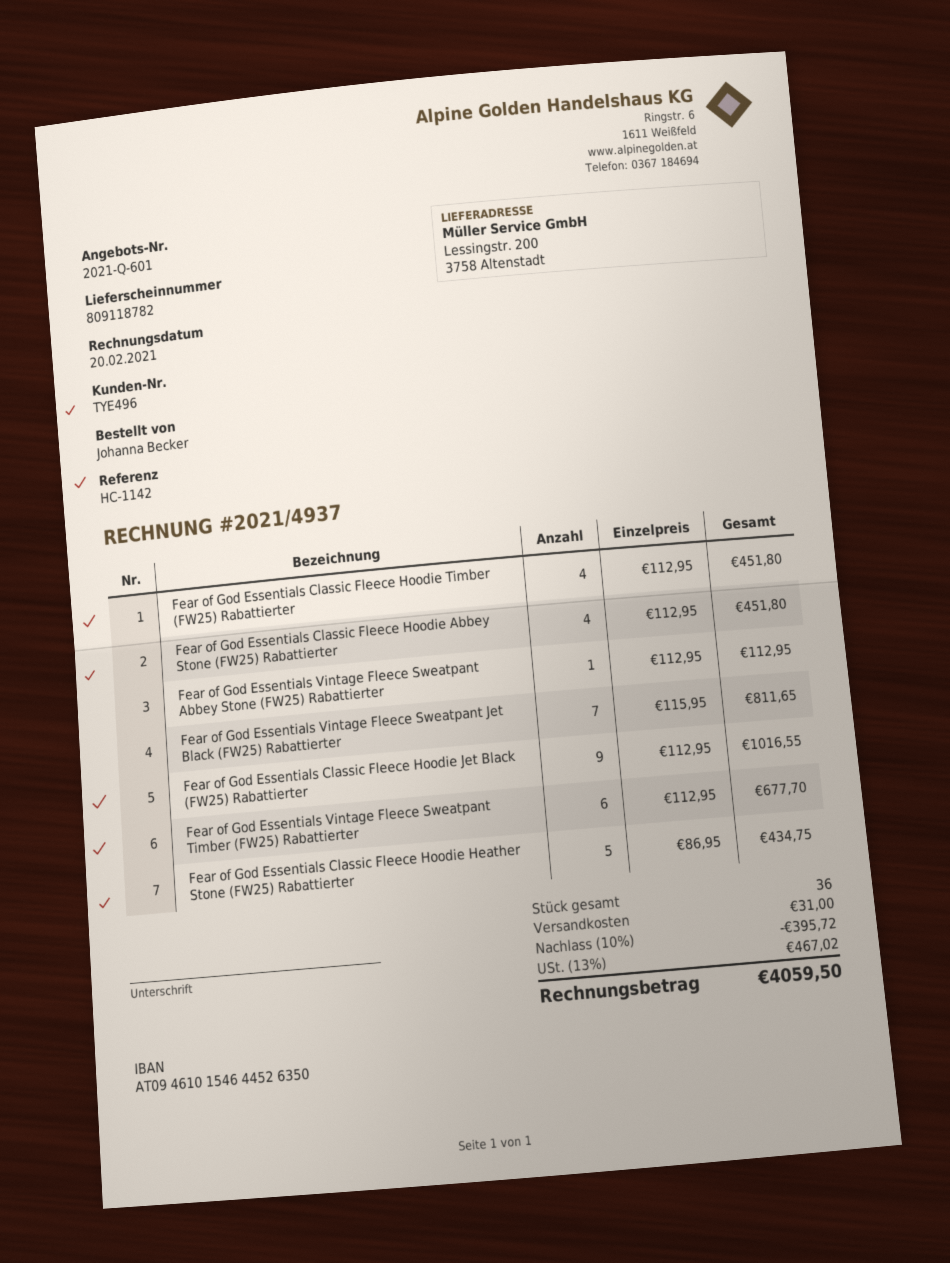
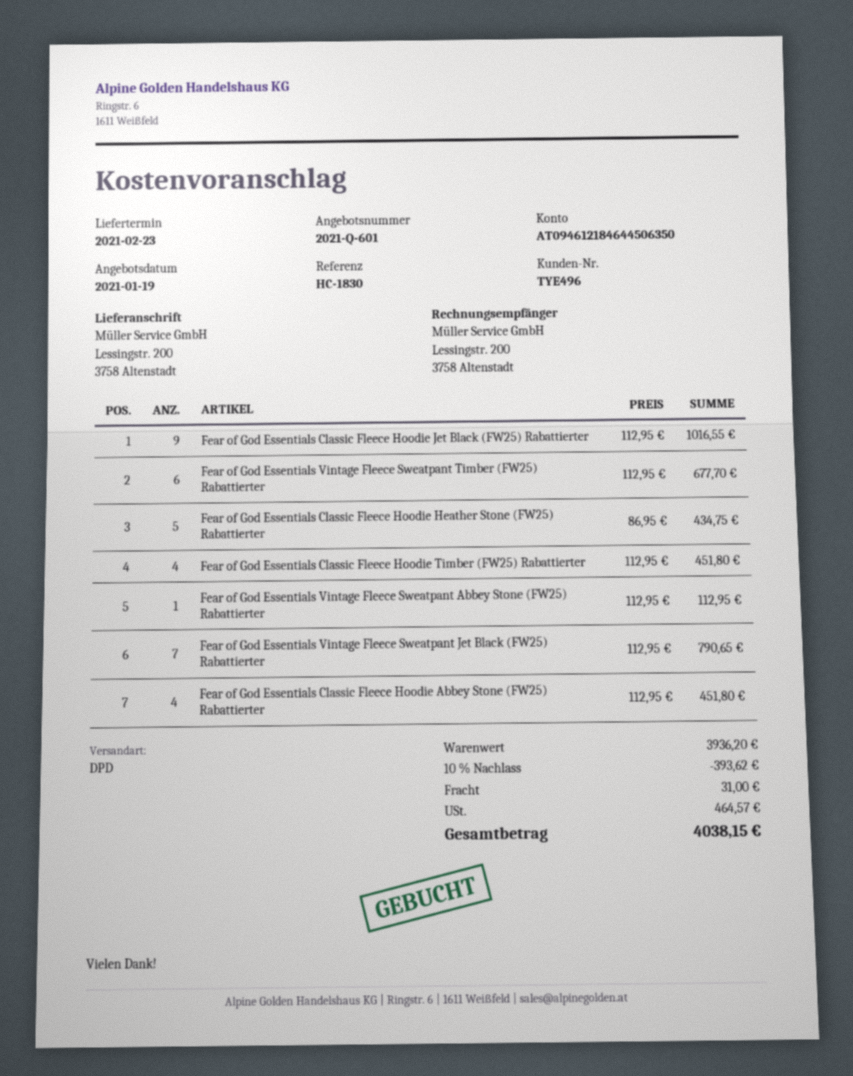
reference: HC-1142 -> HC-1830
bank account: AT094610154644526350 -> AT094612184644506350
Fear of God Essentials Vintage Fleece Sweatpant Jet Black (FW25) Rabattierter: 7 x 115.95 = 811.65 -> 7 x 112.95 = 790.65
discount: 10% = 395.72 -> 10% = 393.62
tax: 467.02 -> 464.57
total: 4059.50 -> 4038.15

